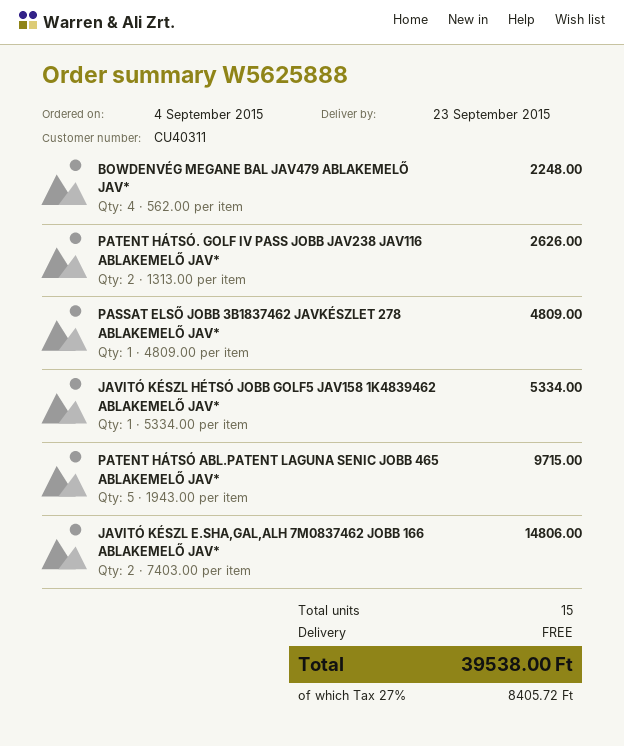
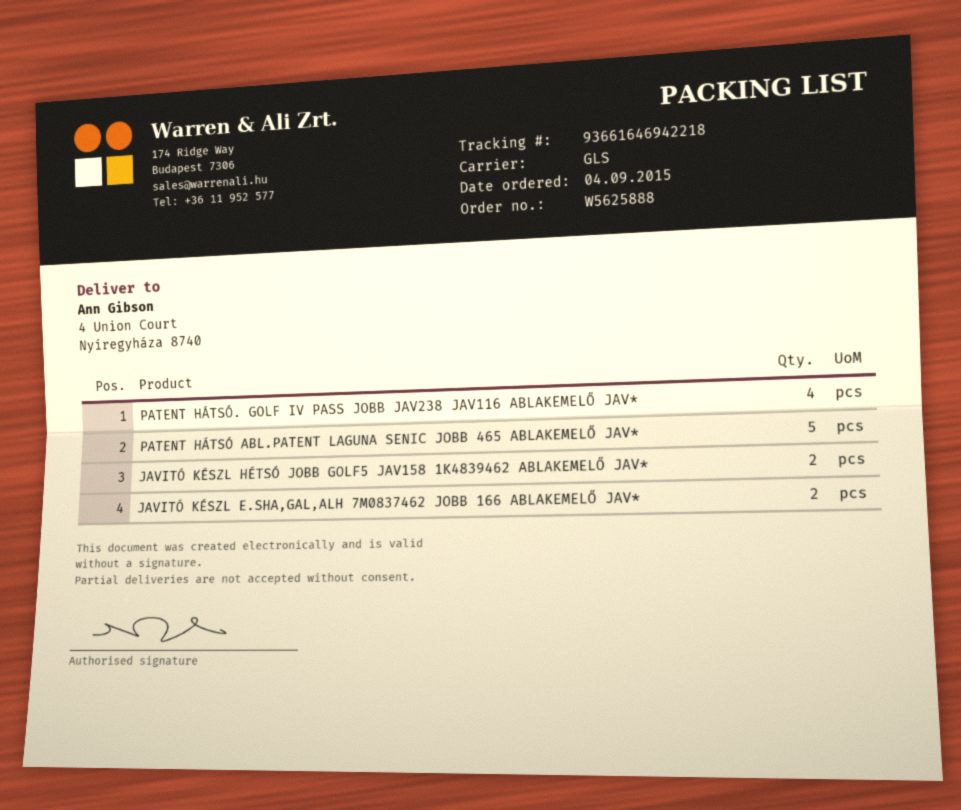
BOWDENVÉG MEGANE BAL JAV479 ABLAKEMELŐ JAV*: 4 -> none
PATENT HÁTSÓ. GOLF IV PASS JOBB JAV238 JAV116 ABLAKEMELŐ JAV*: 2 -> 4
PASSAT ELSŐ JOBB 3B1837462 JAVKÉSZLET 278 ABLAKEMELŐ JAV*: 1 -> none
JAVITÓ KÉSZL HÉTSÓ JOBB GOLF5 JAV158 1K4839462 ABLAKEMELŐ JAV*: 1 -> 2

